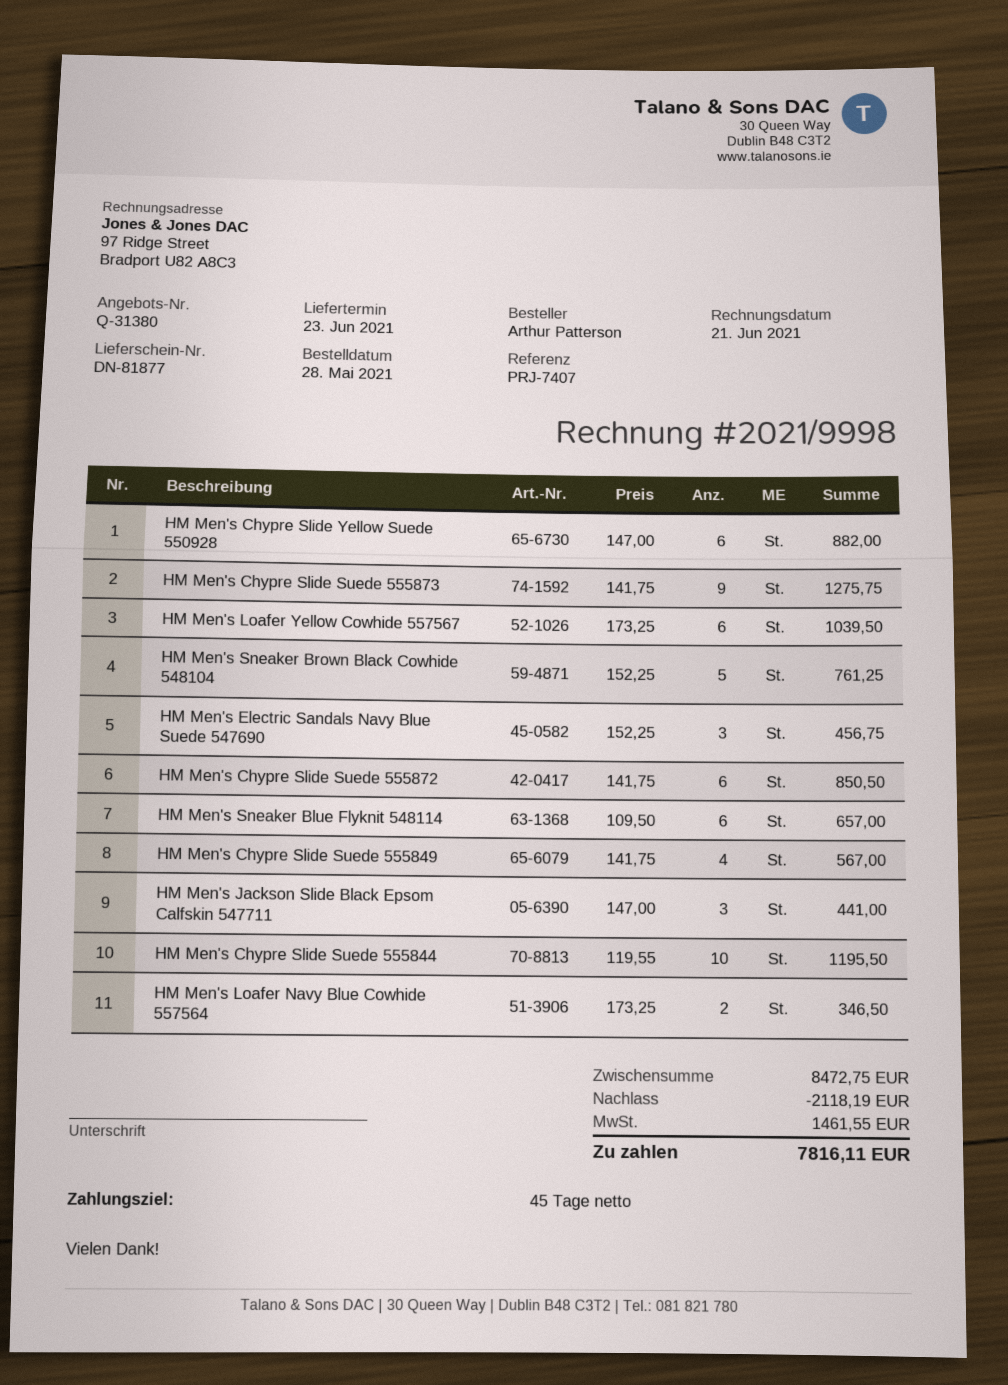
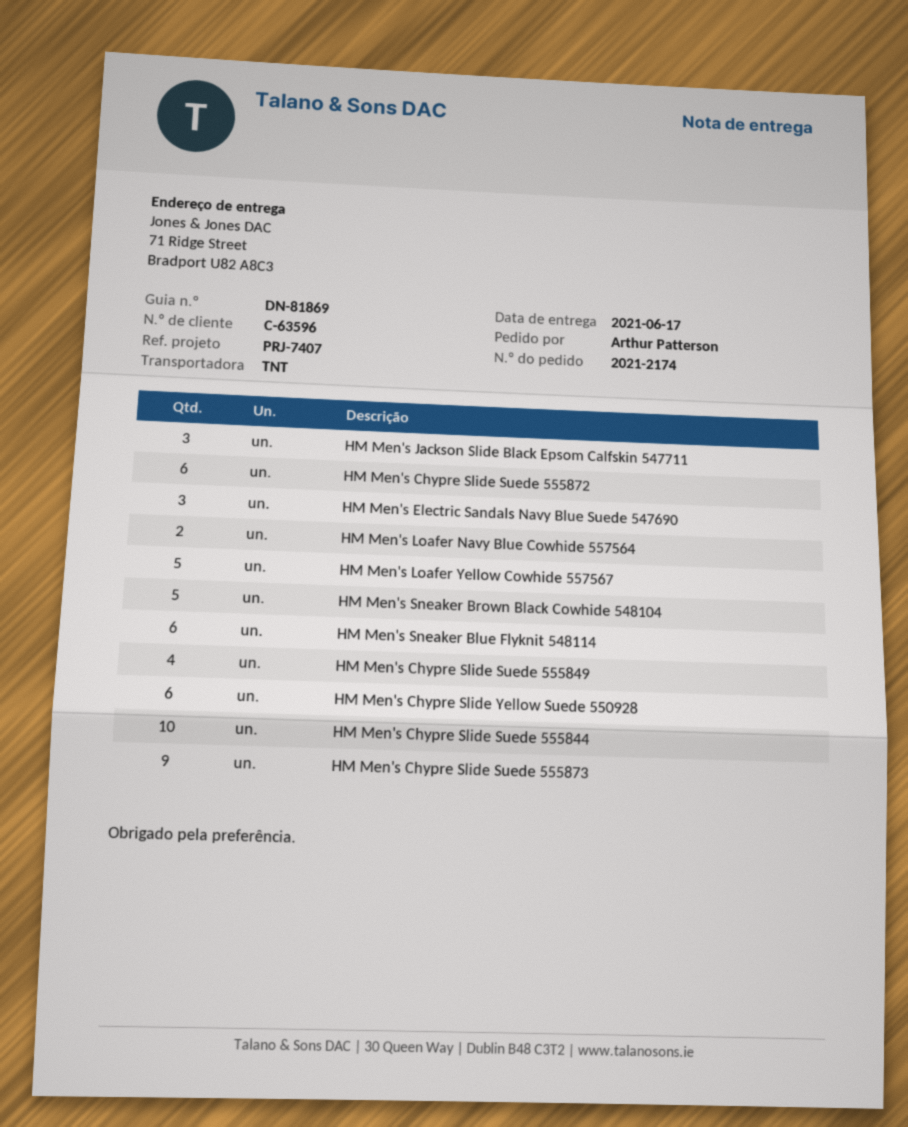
delivery note number: DN-81877 -> DN-81869
delivery date: 2021-06-23 -> 2021-06-17
HM Men's Loafer Yellow Cowhide 557567: 6 -> 5

